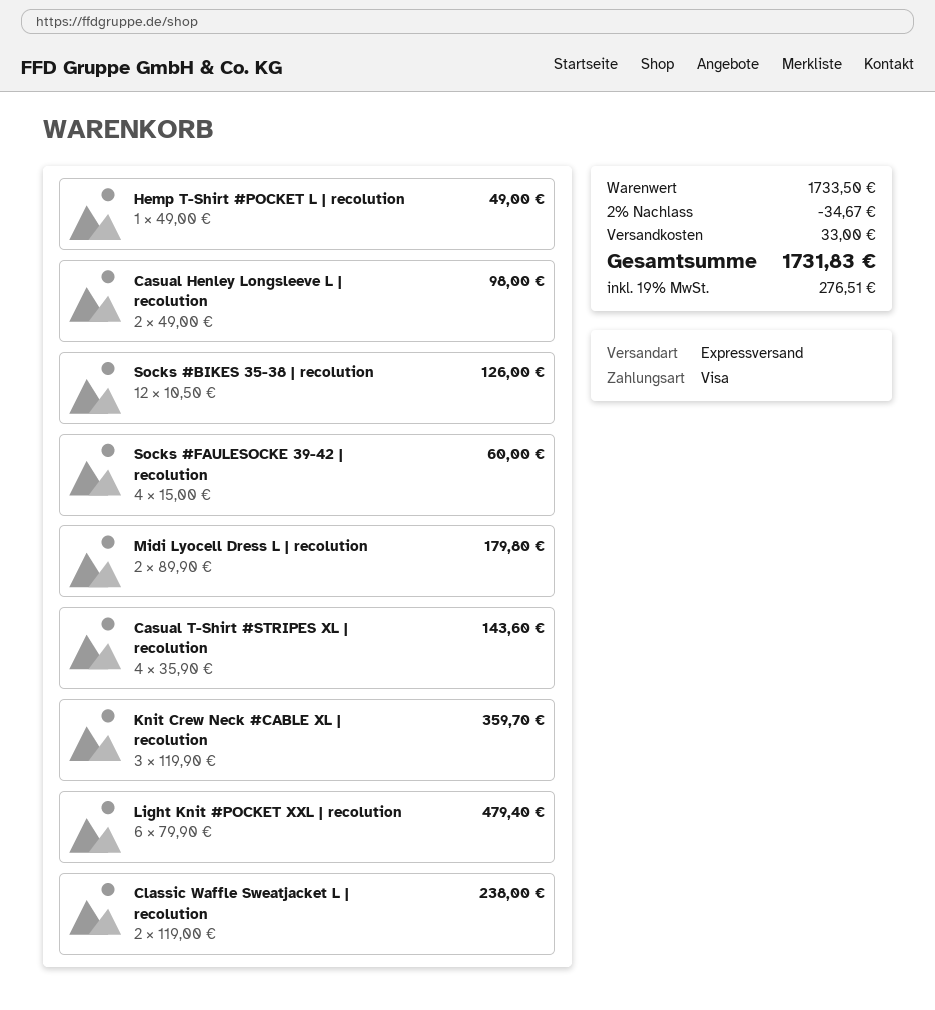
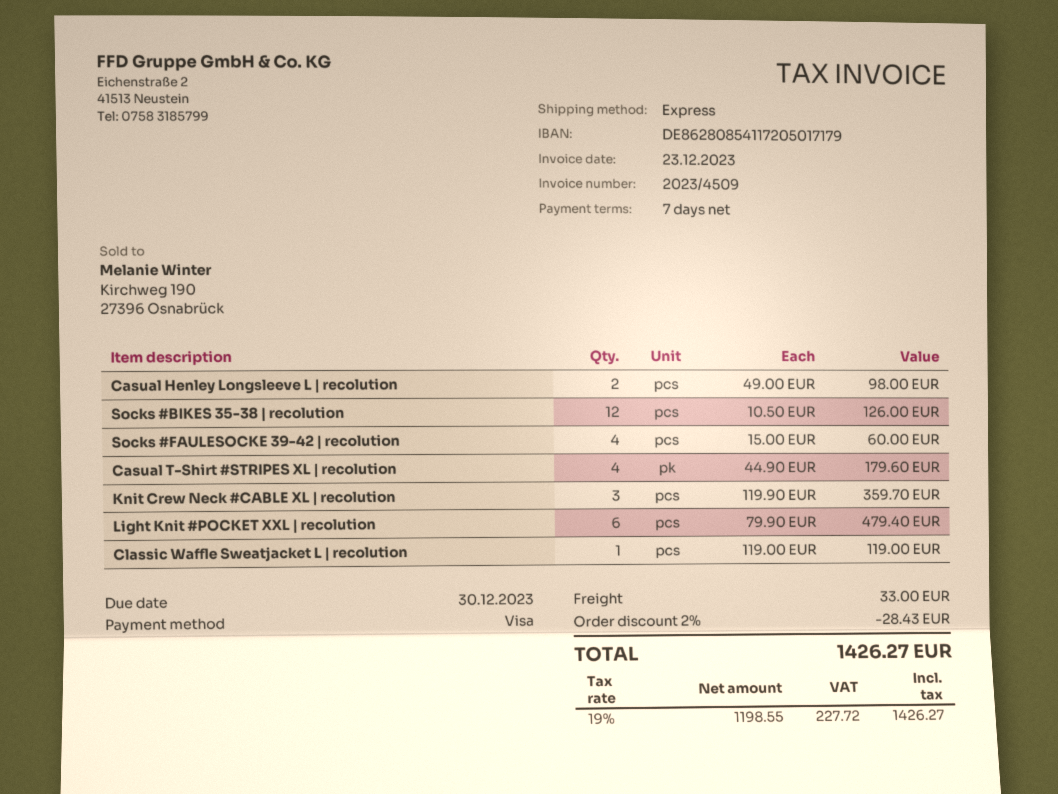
Hemp T-Shirt #POCKET L | recolution: 1 x 49.00 = 49.00 -> none
Midi Lyocell Dress L | recolution: 2 x 89.90 = 179.80 -> none
Casual T-Shirt #STRIPES XL | recolution: 4 x 35.90 = 143.60 -> 4 x 44.90 = 179.60
Classic Waffle Sweatjacket L | recolution: 2 x 119.00 = 238.00 -> 1 x 119.00 = 119.00
discount: 2% = 34.67 -> 2% = 28.43
tax: 19% = 276.51 -> 19% = 227.72
total: 1731.83 -> 1426.27

